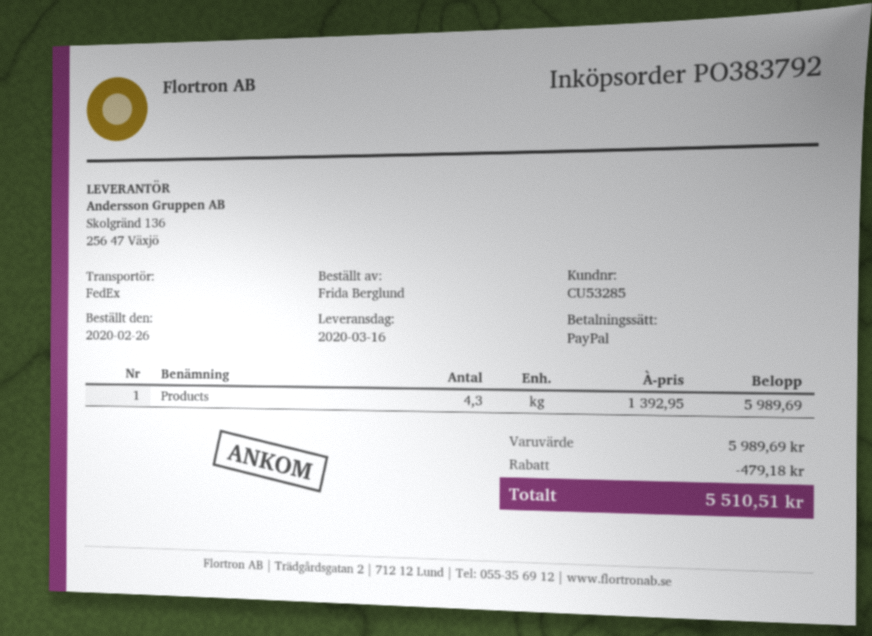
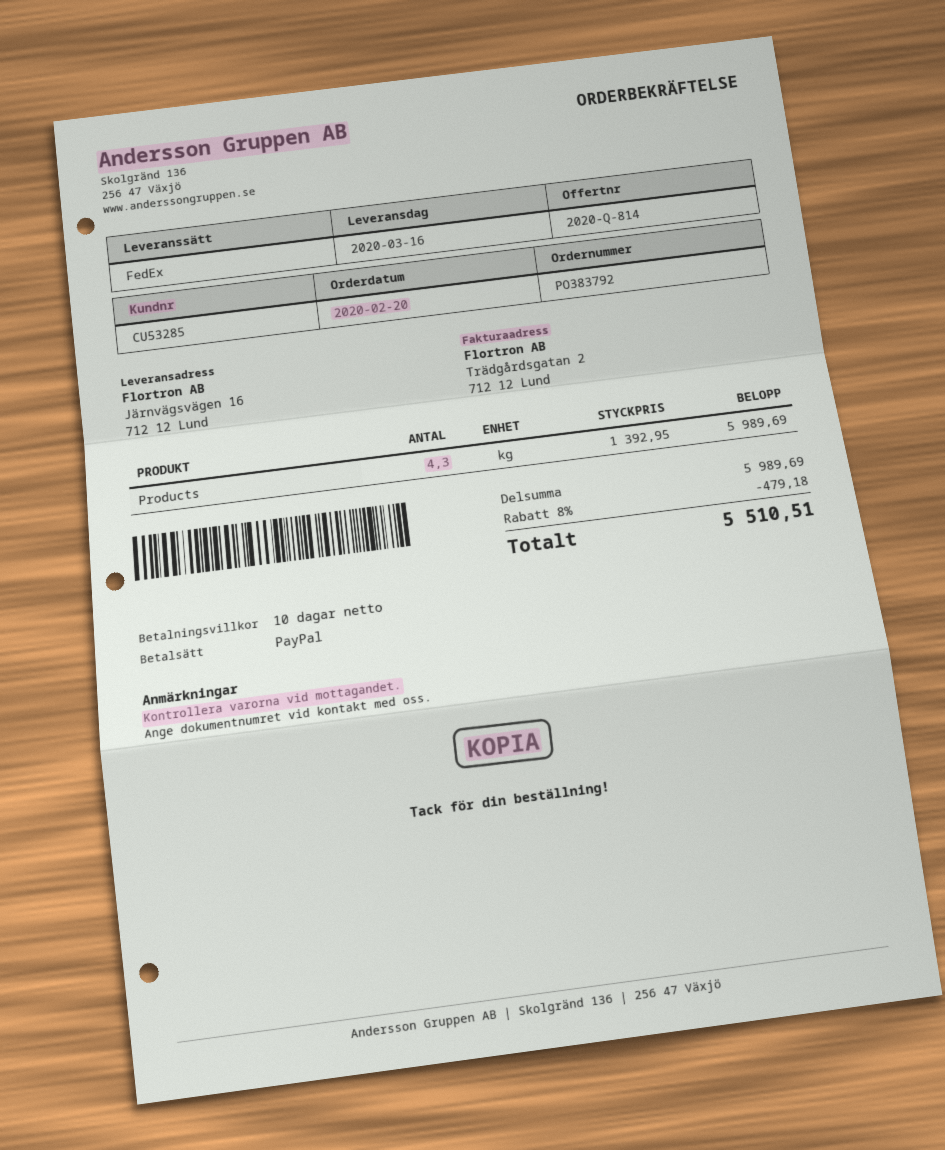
order date: 2020-02-26 -> 2020-02-20

